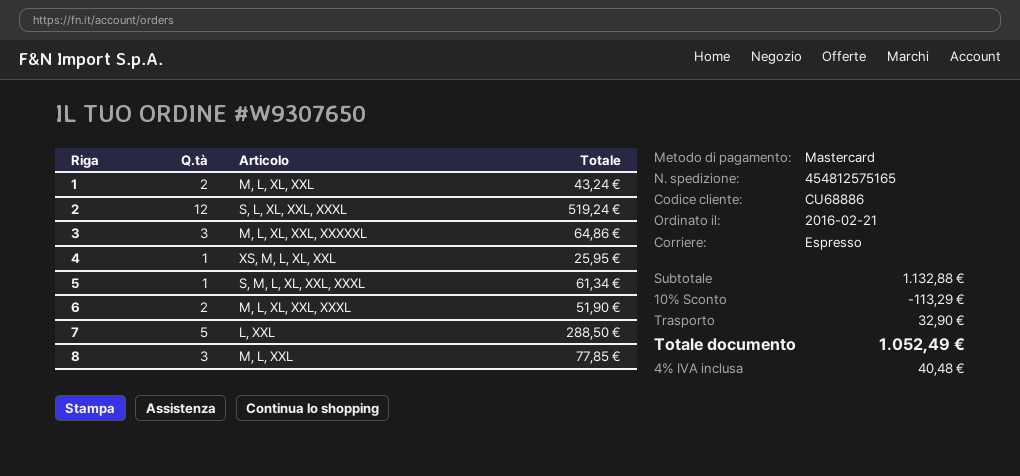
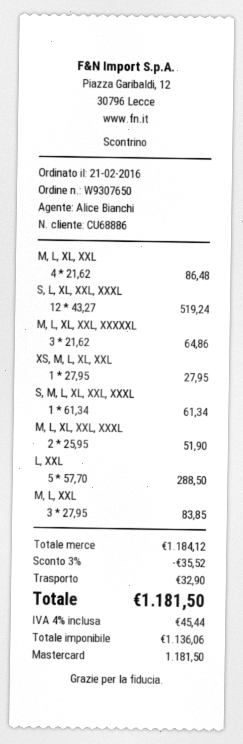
M, L, XL, XXL: 2 for 43.24 -> 4 for 86.48
XS, M, L, XL, XXL: 1 for 25.95 -> 1 for 27.95
M, L, XXL: 3 for 77.85 -> 3 for 83.85
subtotal: 1132.88 -> 1184.12
discount: 10% = 113.29 -> 3% = 35.52
tax: 4% = 40.48 -> 4% = 45.44
total: 1052.49 -> 1181.50

